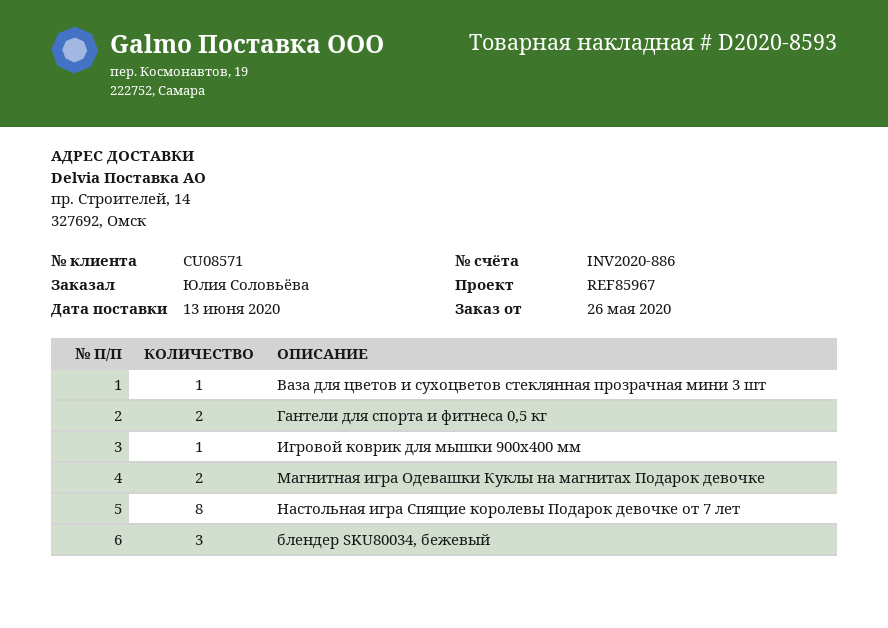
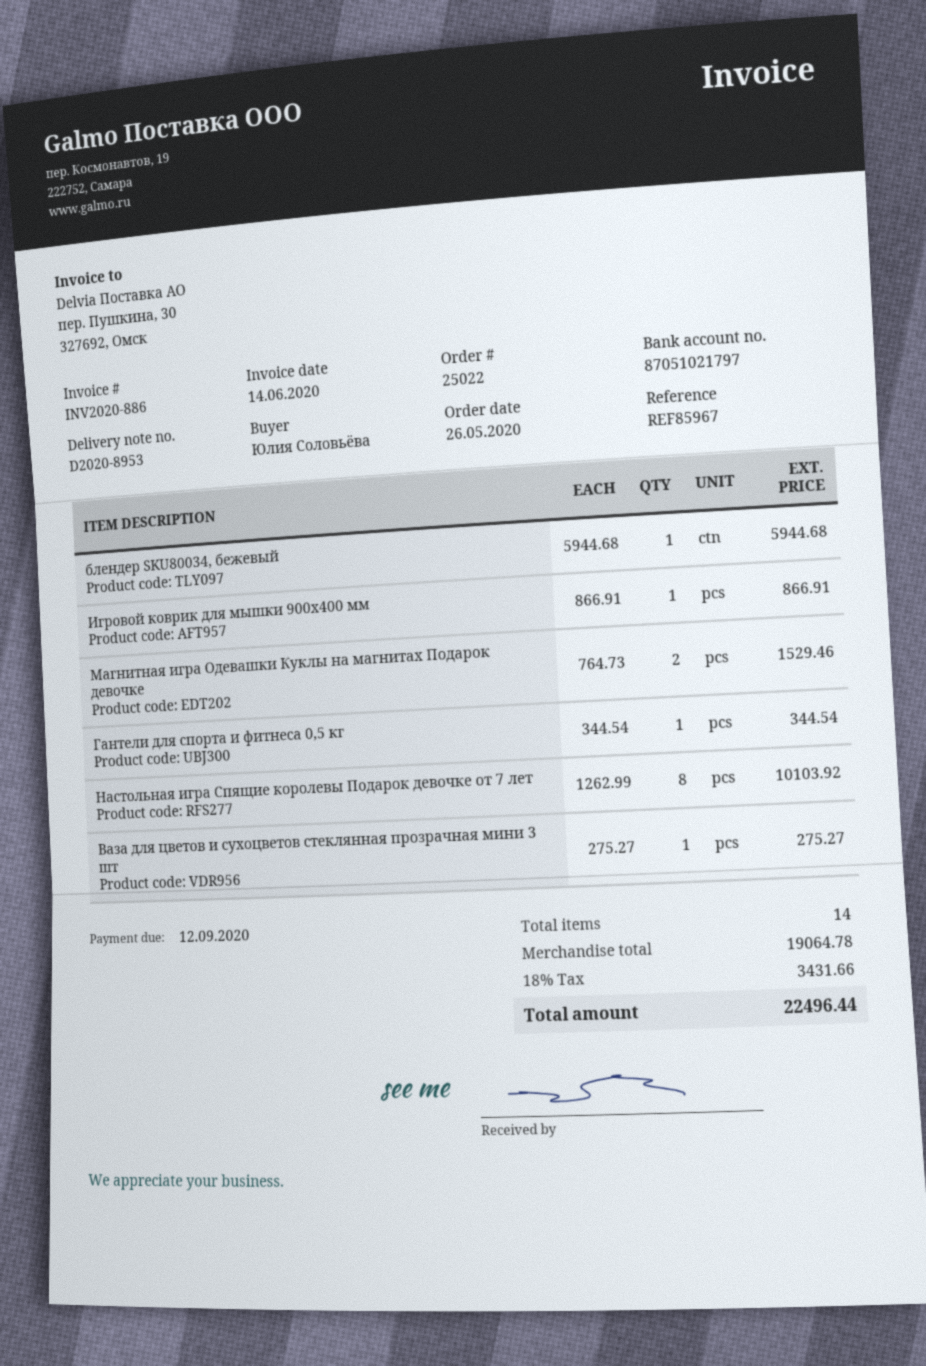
delivery note number: D2020-8593 -> D2020-8953
Гантели для спорта и фитнеса 0,5 кг: 2 -> 1
блендер SKU80034, бежевый: 3 -> 1

